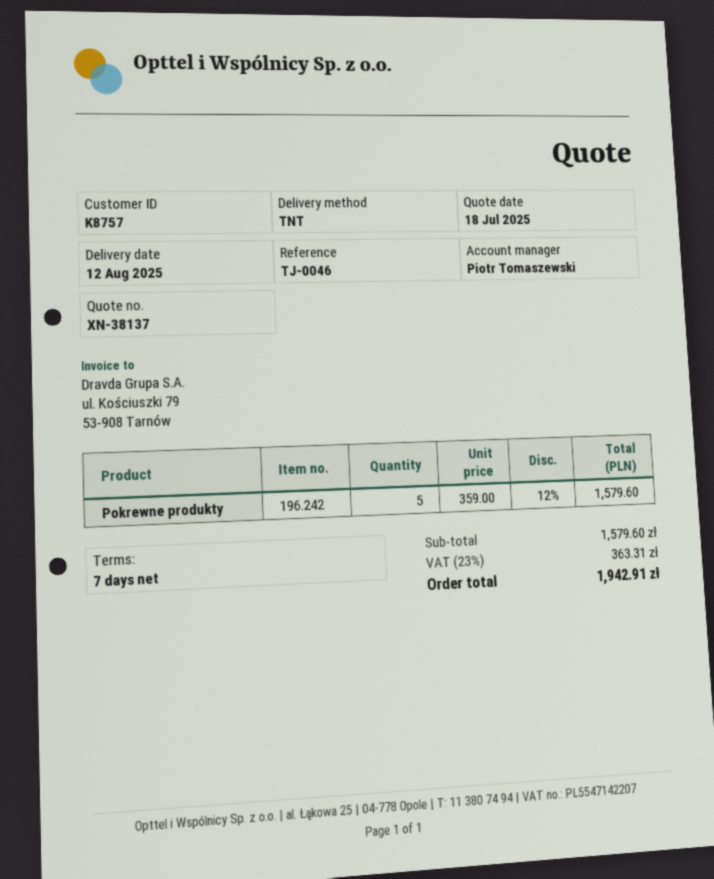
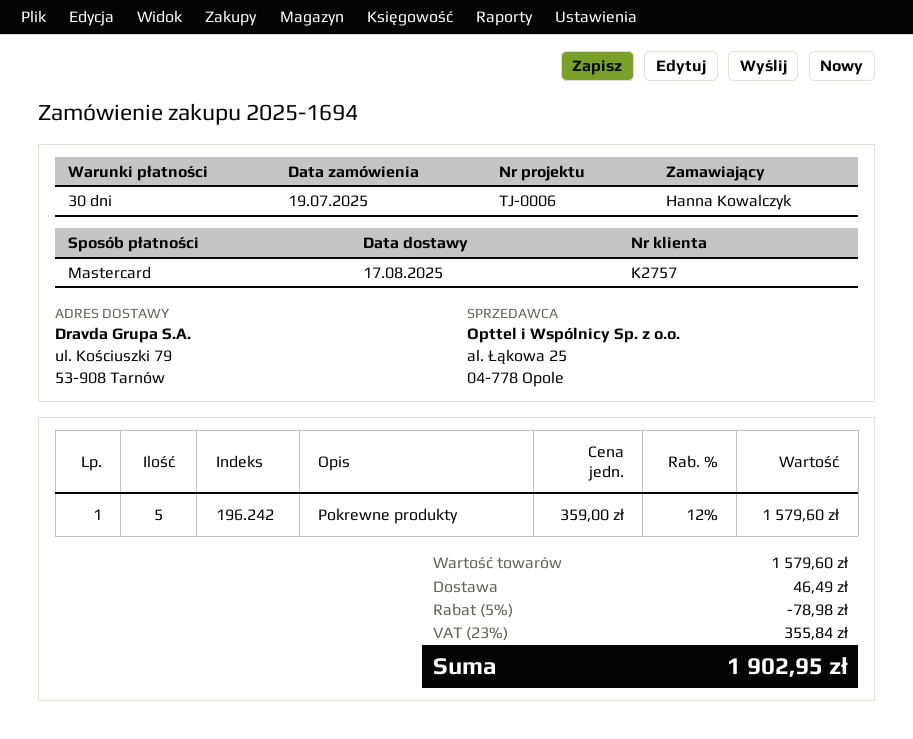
delivery date: 2025-08-12 -> 2025-08-17
payment terms: 7 days -> 30 days
customer number: K8757 -> K2757
reference: TJ-0046 -> TJ-0006
discount: none -> 5% = 78.98
shipping: none -> 46.49
tax: 23% = 363.31 -> 23% = 355.84
total: 1942.91 -> 1902.95

